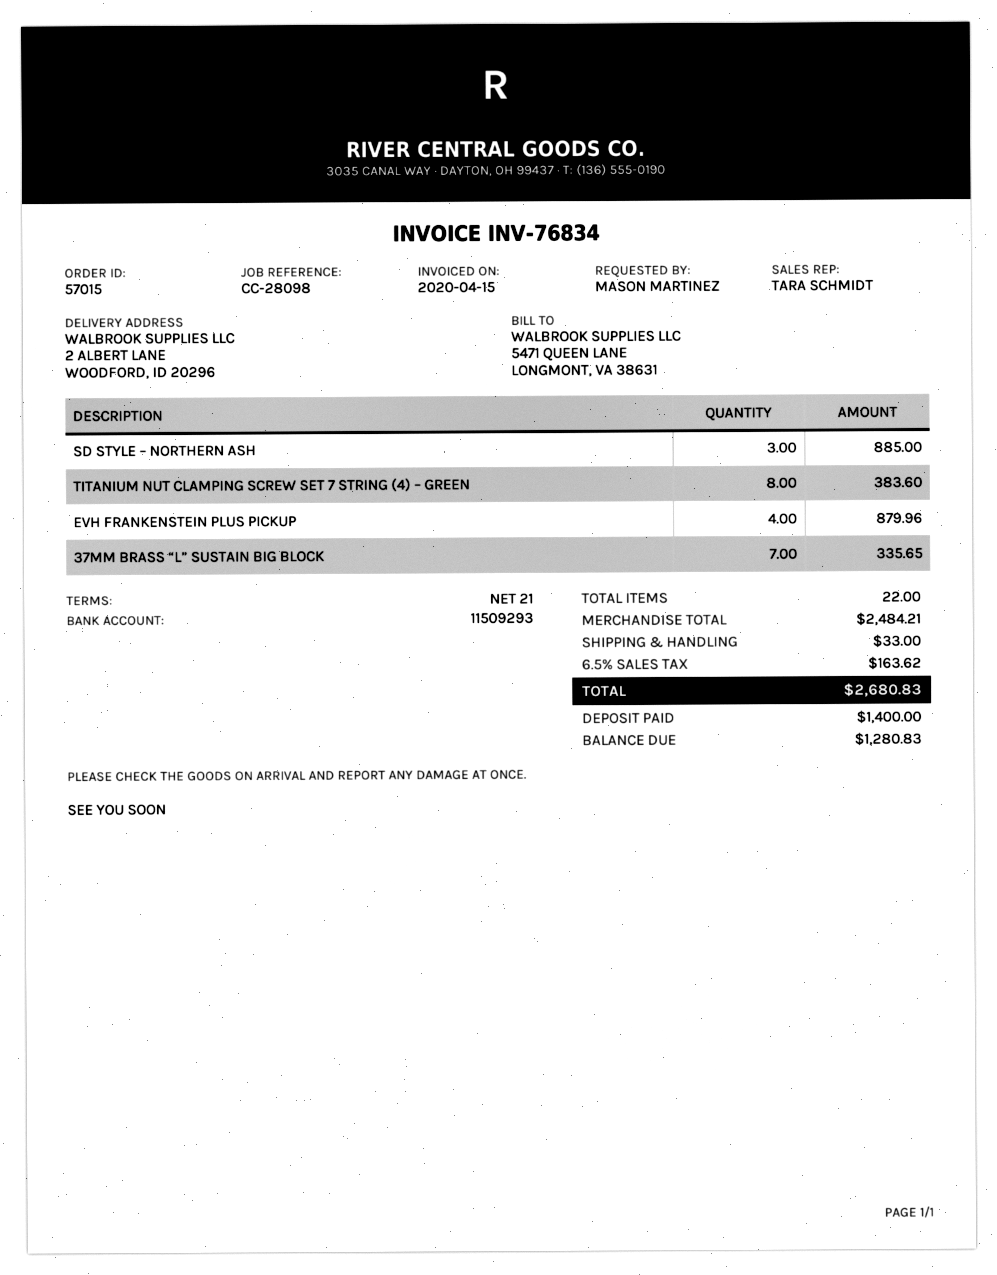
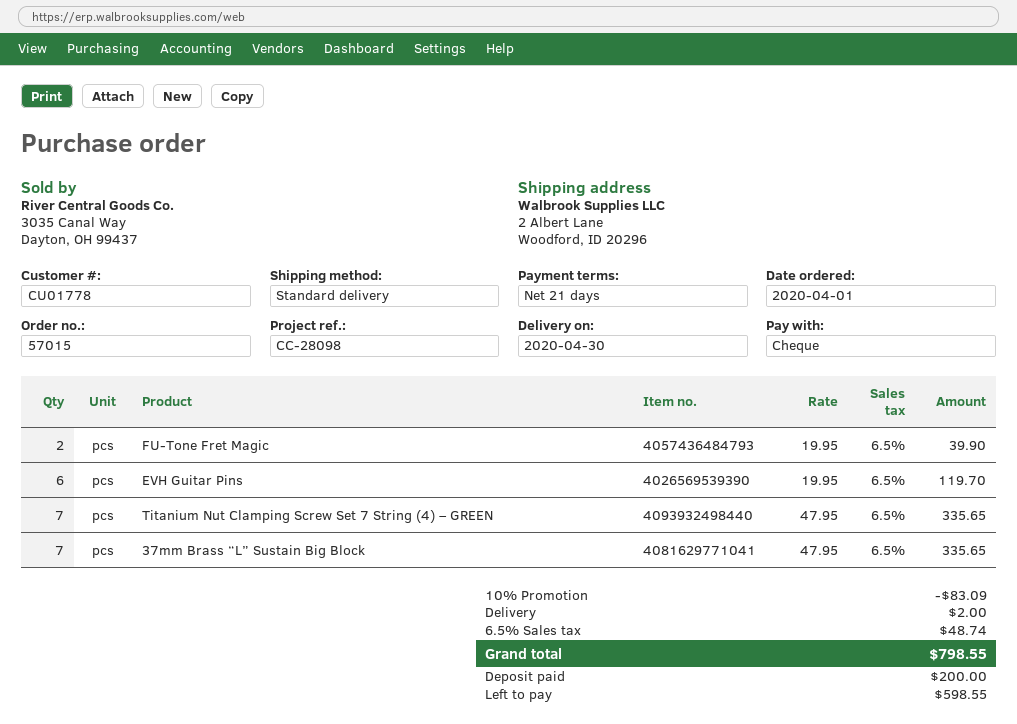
SD STYLE – NORTHERN ASH: 3 for 885.00 -> none
TITANIUM NUT CLAMPING SCREW SET 7 STRING (4) – GREEN: 8 for 383.60 -> 7 for 335.65
EVH FRANKENSTEIN PLUS PICKUP: 4 for 879.96 -> none
FU-Tone Fret Magic: none -> 2 for 39.90
EVH Guitar Pins: none -> 6 for 119.70
discount: none -> 10% = 83.09
shipping: 33.00 -> 2.00
tax: 6.5% = 163.62 -> 6.5% = 48.74
total: 2680.83 -> 798.55
deposit: 1400.00 -> 200.00
balance: 1280.83 -> 598.55

